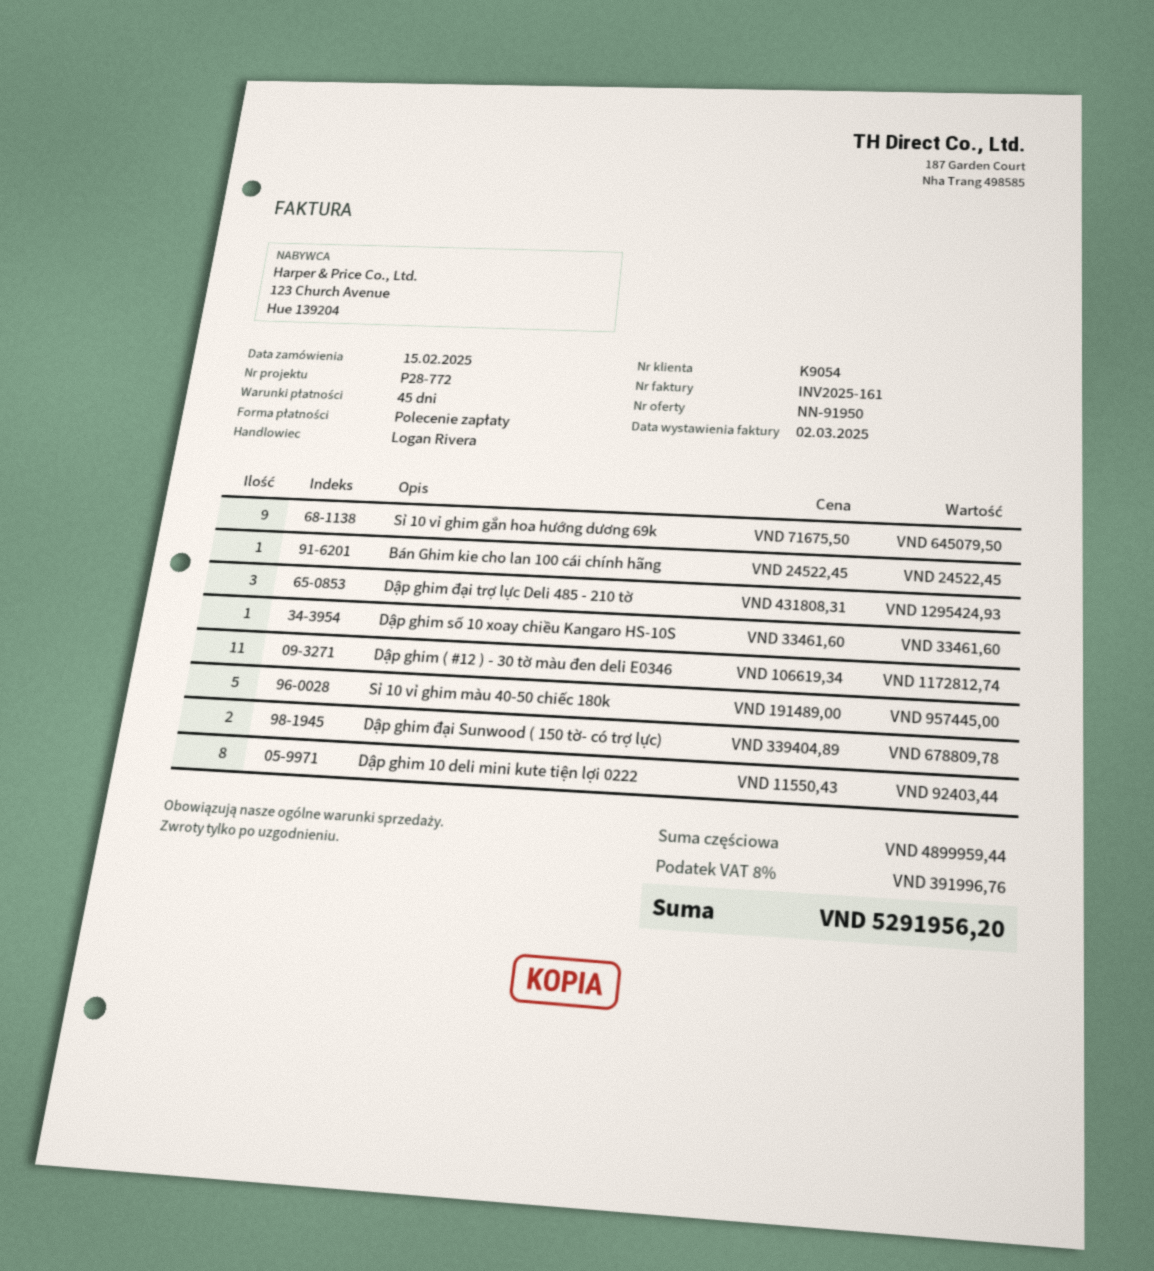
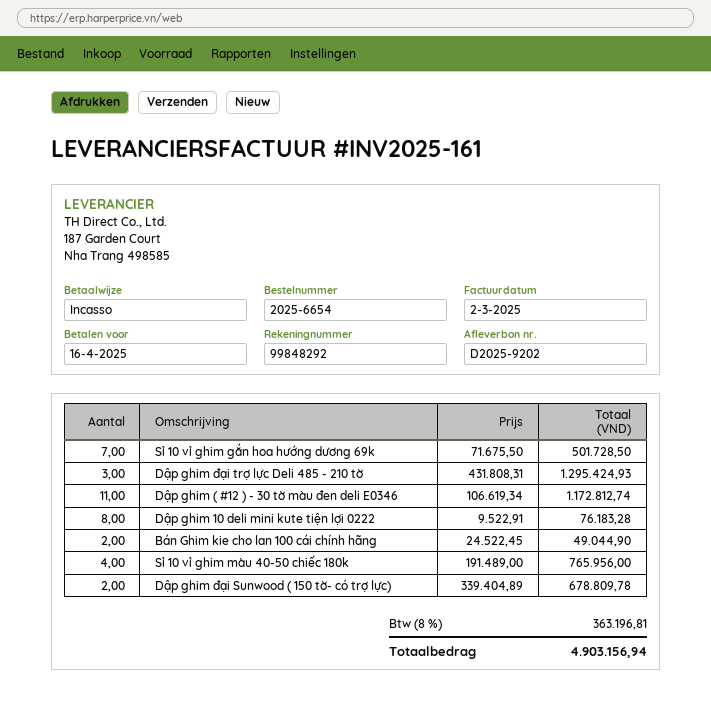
Sỉ 10 vỉ ghim gắn hoa hướng dương 69k: 9 x 71675.50 = 645079.50 -> 7 x 71675.50 = 501728.50
Bán Ghim kie cho lan 100 cái chính hãng: 1 x 24522.45 = 24522.45 -> 2 x 24522.45 = 49044.90
Dập ghim số 10 xoay chiều Kangaro HS-10S: 1 x 33461.60 = 33461.60 -> none
Sỉ 10 vỉ ghim màu 40-50 chiếc 180k: 5 x 191489.00 = 957445.00 -> 4 x 191489.00 = 765956.00
Dập ghim 10 deli mini kute tiện lợi 0222: 8 x 11550.43 = 92403.44 -> 8 x 9522.91 = 76183.28
tax: 8% = 391996.76 -> 8% = 363196.81
total: 5291956.20 -> 4903156.94

